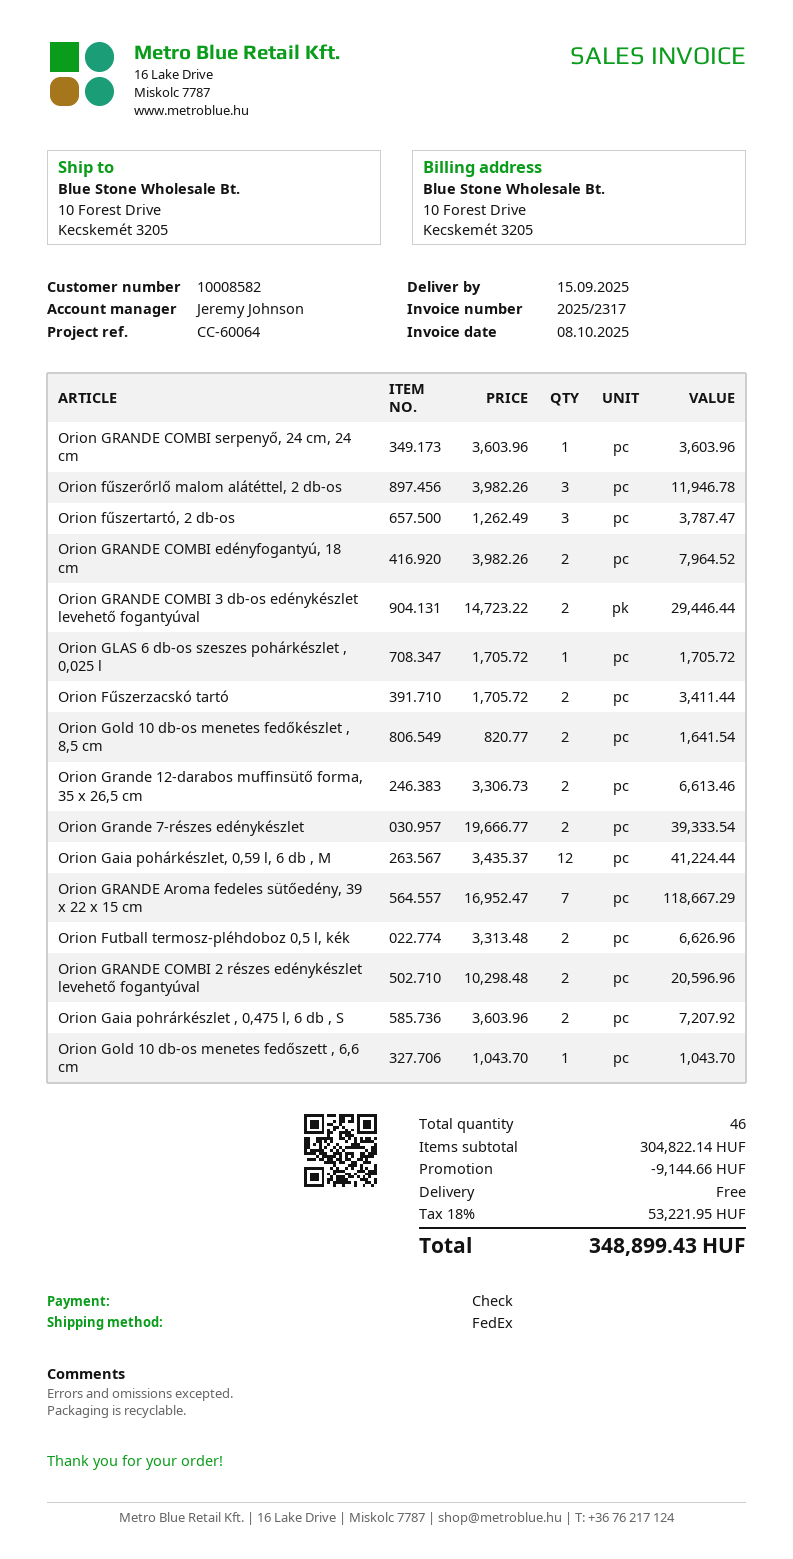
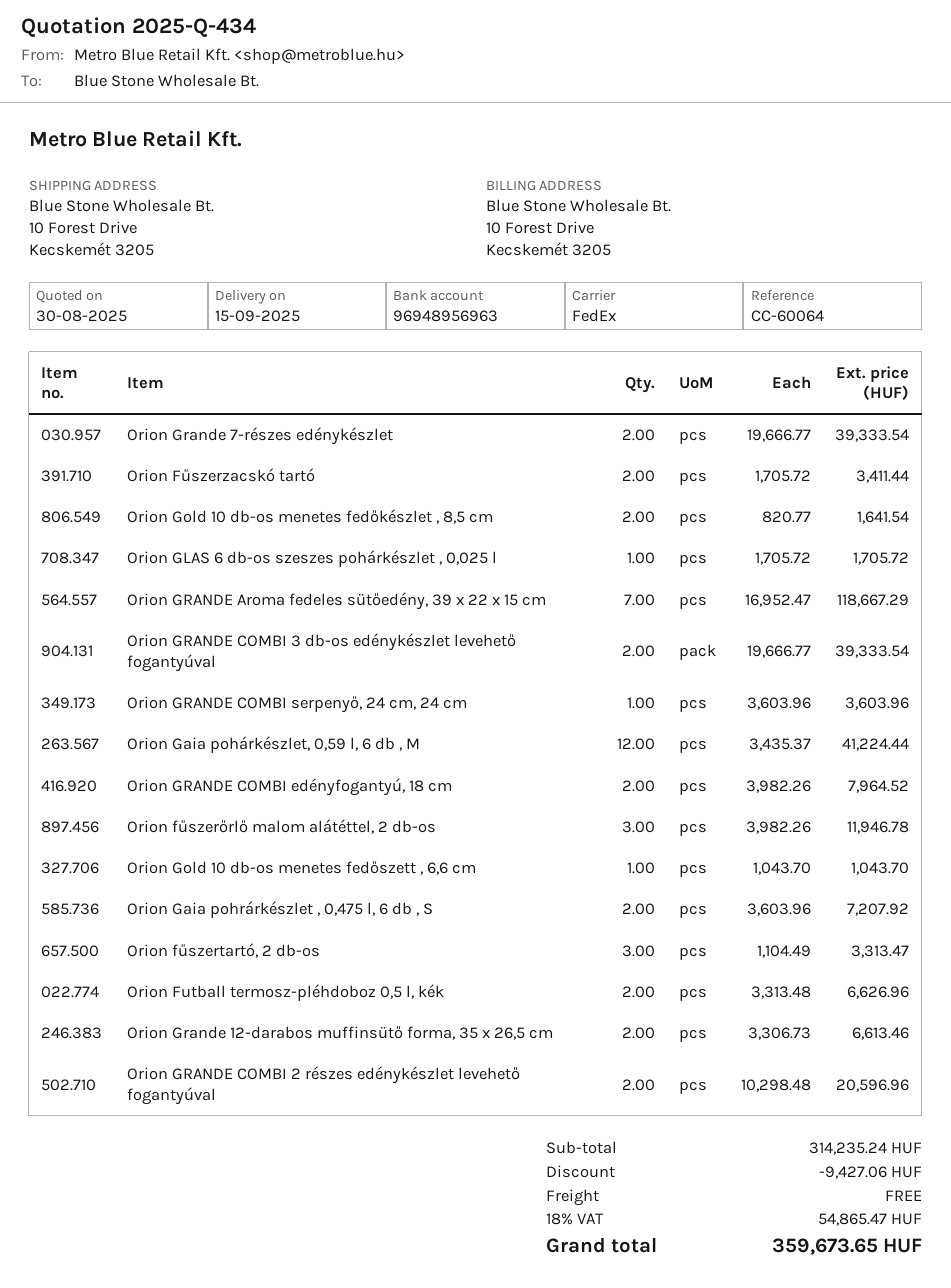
Orion fűszertartó, 2 db-os: 3 x 1262.49 = 3787.47 -> 3 x 1104.49 = 3313.47
Orion GRANDE COMBI 3 db-os edénykészlet levehető fogantyúval: 2 x 14723.22 = 29446.44 -> 2 x 19666.77 = 39333.54
subtotal: 304822.14 -> 314235.24
discount: 9144.66 -> 9427.06
tax: 18% = 53221.95 -> 18% = 54865.47
total: 348899.43 -> 359673.65

